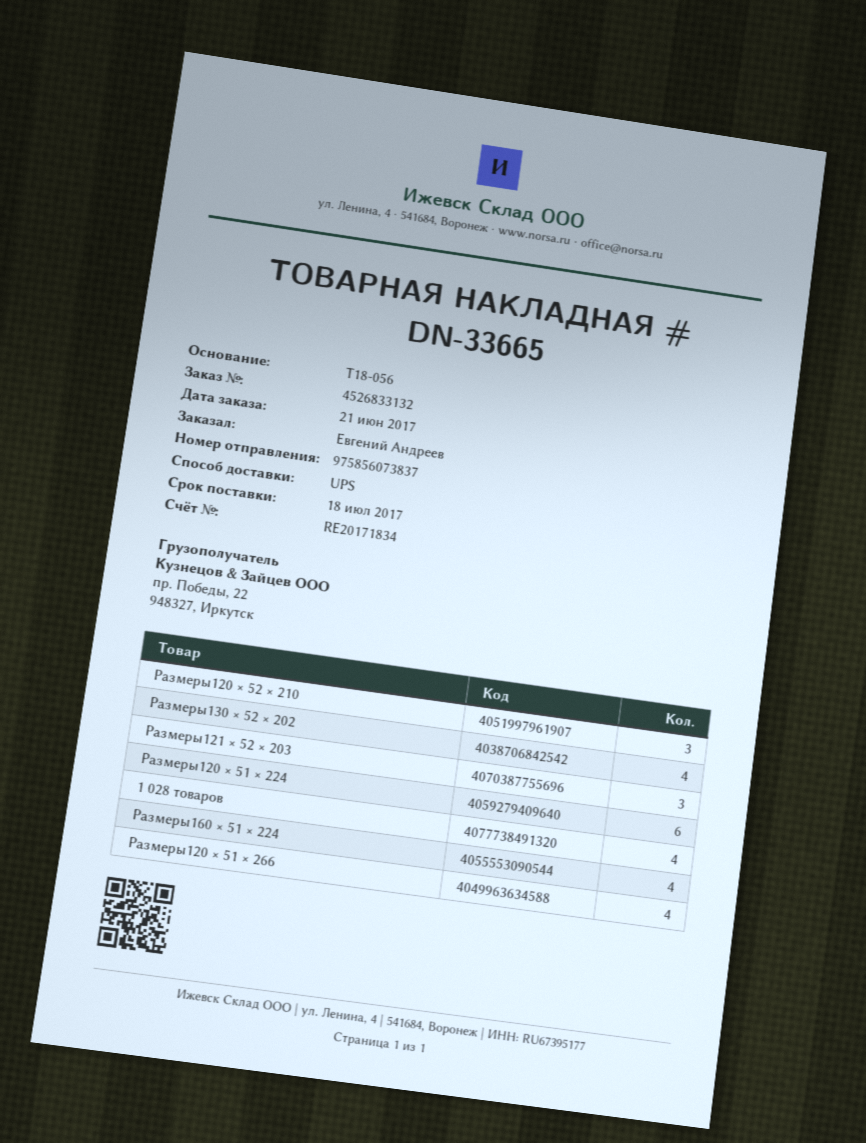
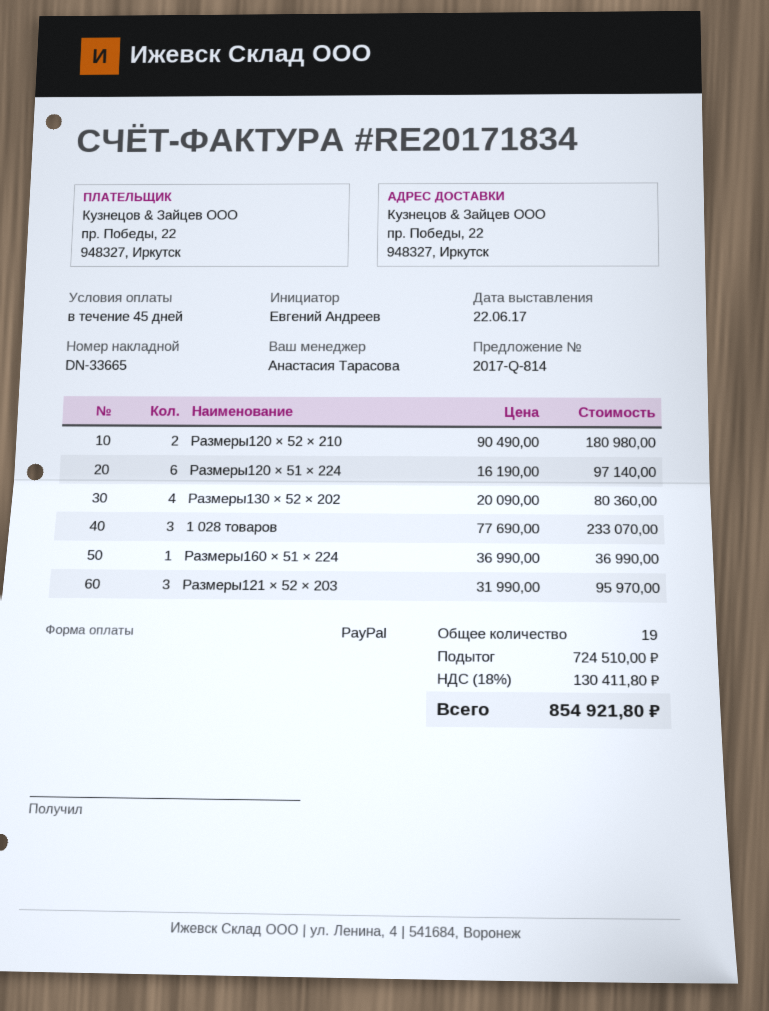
Размеры120 × 52 × 210: 3 -> 2
1 028 товаров: 4 -> 3
Размеры160 × 51 × 224: 4 -> 1
Размеры120 × 51 × 266: 4 -> none

